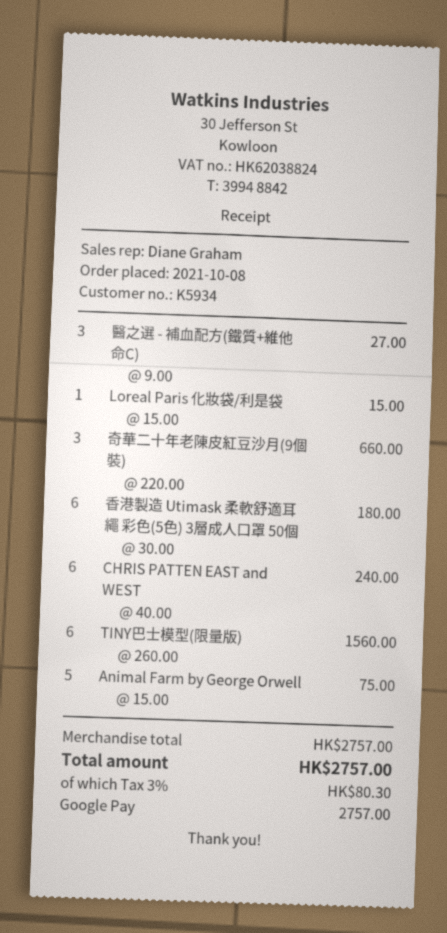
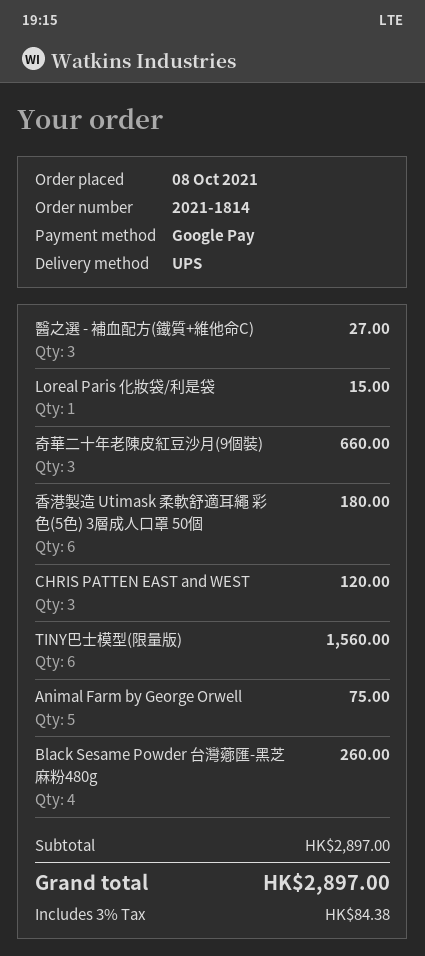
CHRIS PATTEN EAST and WEST: 6 for 240.00 -> 3 for 120.00
Black Sesame Powder 台灣薌匯-黑芝麻粉480g: none -> 4 for 260.00
subtotal: 2757.00 -> 2897.00
tax: 3% = 80.30 -> 3% = 84.38
total: 2757.00 -> 2897.00

